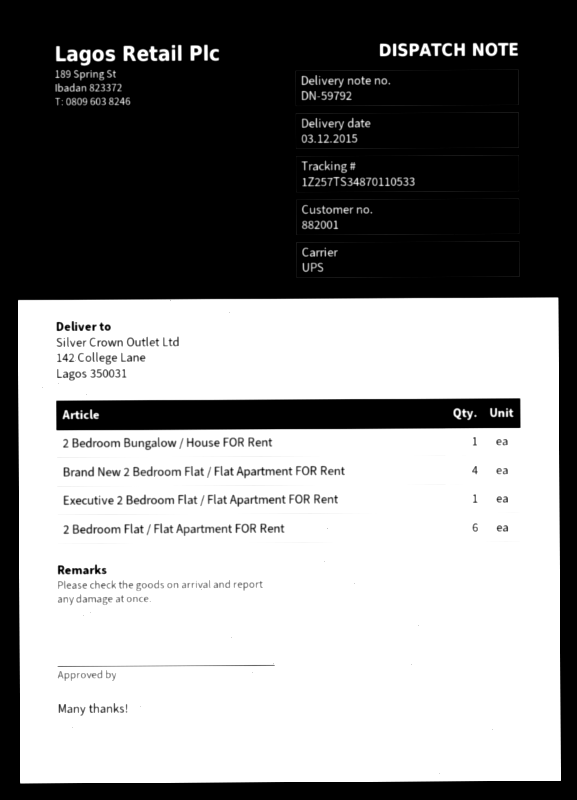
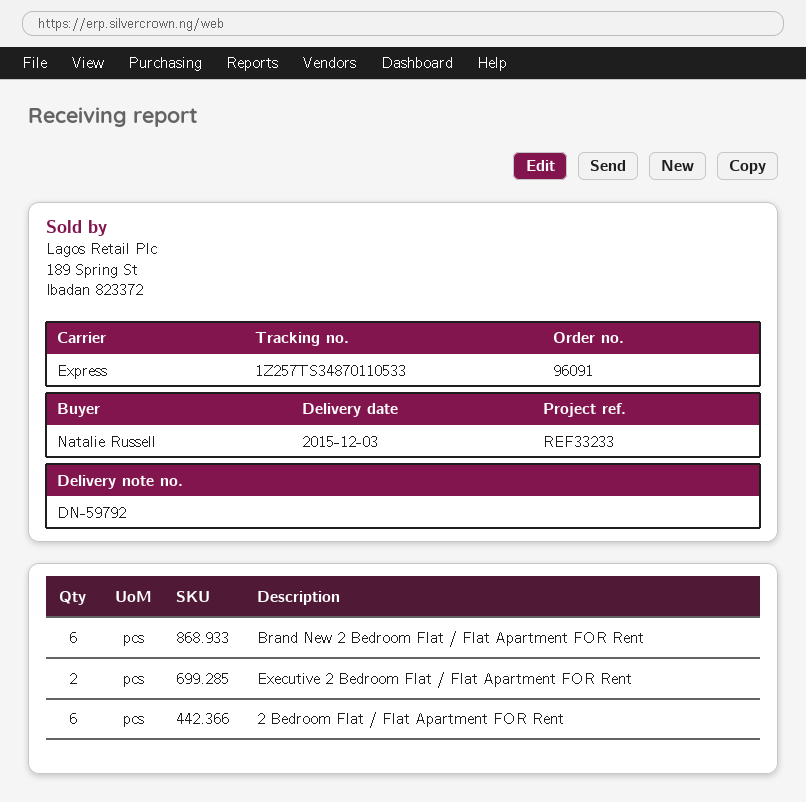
shipping method: UPS -> express
2 Bedroom Bungalow / House FOR Rent: 1 -> none
Brand New 2 Bedroom Flat / Flat Apartment FOR Rent: 4 -> 6
Executive 2 Bedroom Flat / Flat Apartment FOR Rent: 1 -> 2

